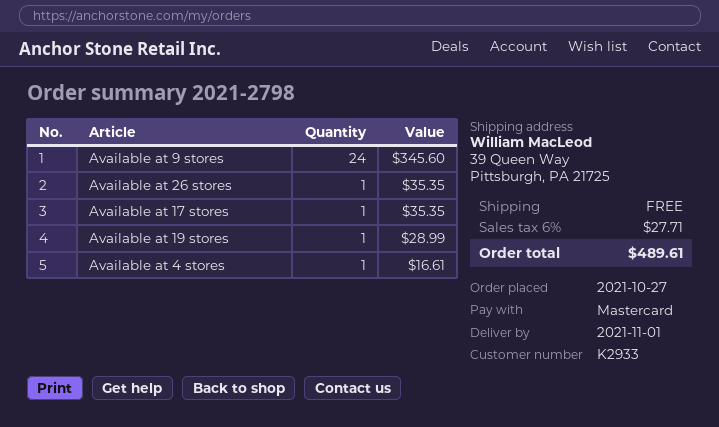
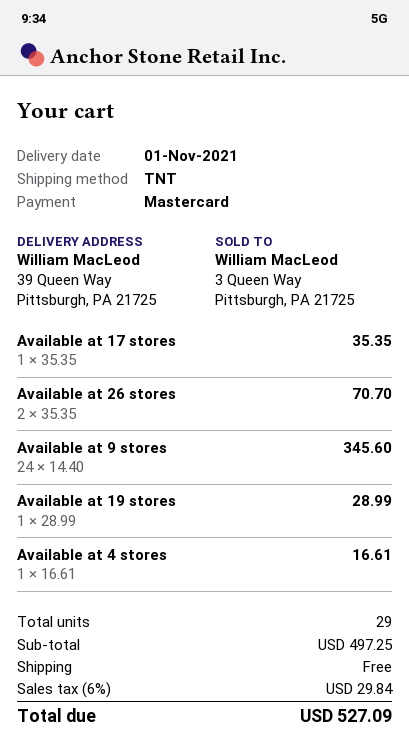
Available at 26 stores: 1 for 35.35 -> 2 for 70.70
tax: 6% = 27.71 -> 6% = 29.84
total: 489.61 -> 527.09

